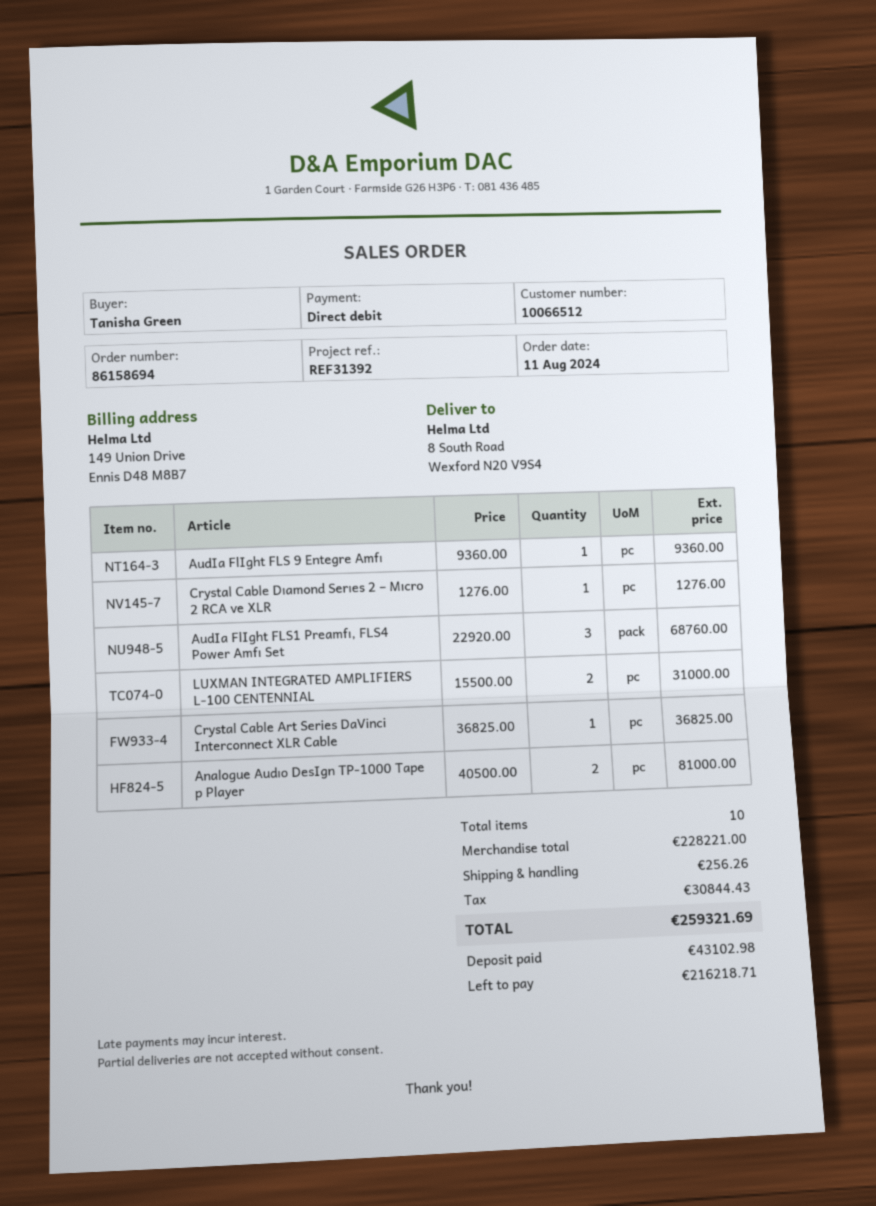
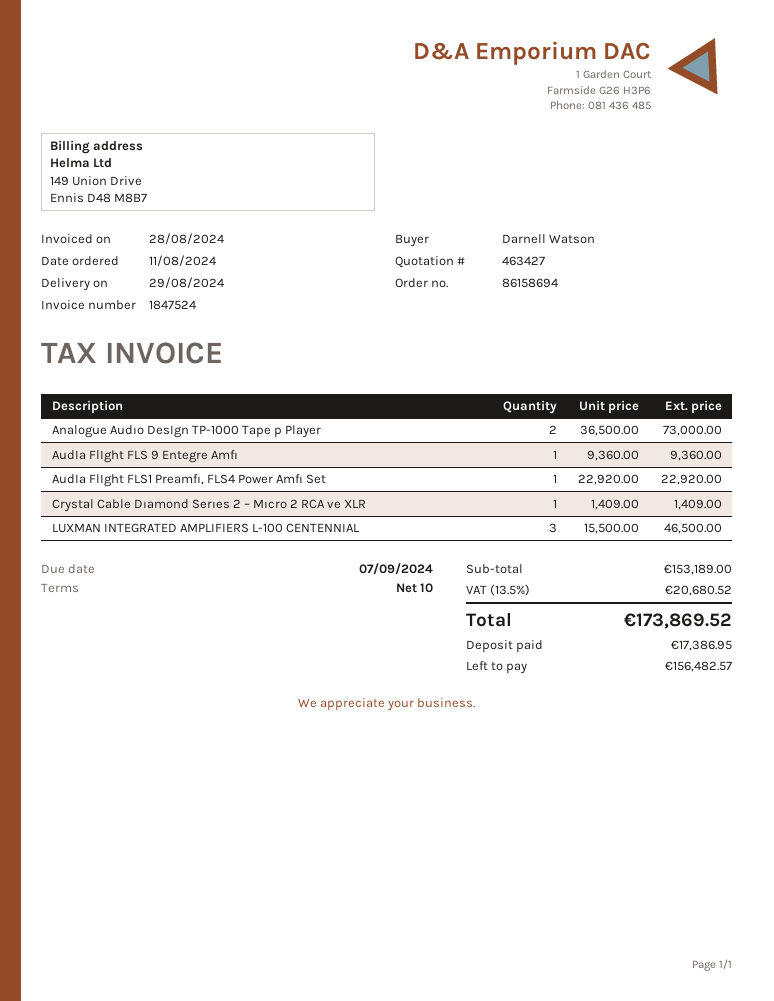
ordered by: Tanisha Green -> Darnell Watson
Crystal Cable Dıamond Serıes 2 – Mıcro 2 RCA ve XLR: 1 x 1276.00 = 1276.00 -> 1 x 1409.00 = 1409.00
AudIa FlIght FLS1 Preamfı, FLS4 Power Amfı Set: 3 x 22920.00 = 68760.00 -> 1 x 22920.00 = 22920.00
LUXMAN INTEGRATED AMPLIFIERS L-100 CENTENNIAL: 2 x 15500.00 = 31000.00 -> 3 x 15500.00 = 46500.00
Crystal Cable Art Series DaVinci Interconnect XLR Cable: 1 x 36825.00 = 36825.00 -> none
Analogue Audıo DesIgn TP-1000 Tape p Player: 2 x 40500.00 = 81000.00 -> 2 x 36500.00 = 73000.00
subtotal: 228221.00 -> 153189.00
shipping: 256.26 -> none
tax: 30844.43 -> 20680.52
total: 259321.69 -> 173869.52
deposit: 43102.98 -> 17386.95
balance: 216218.71 -> 156482.57

